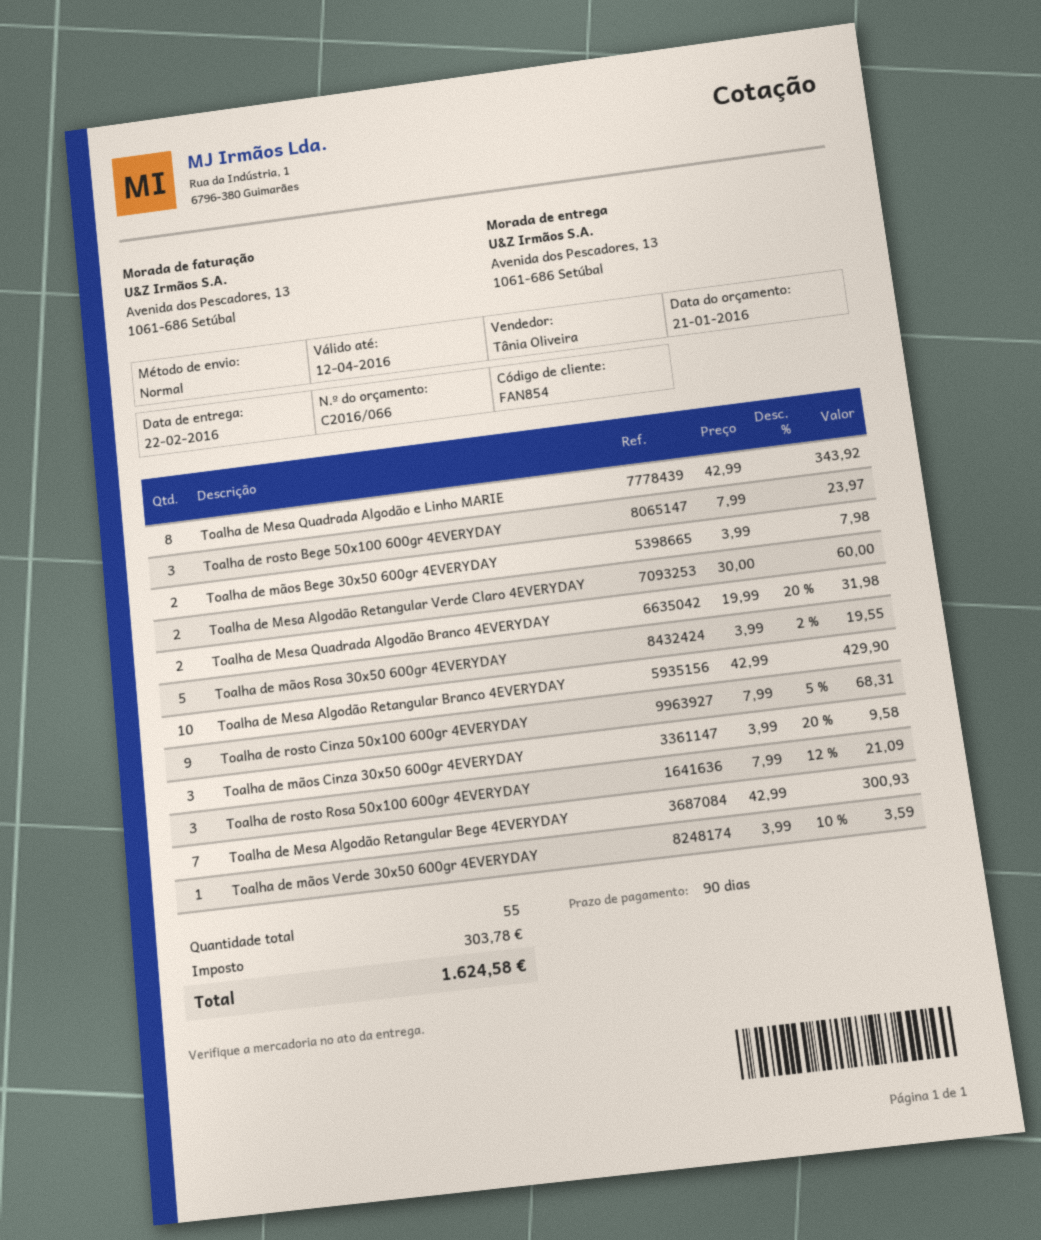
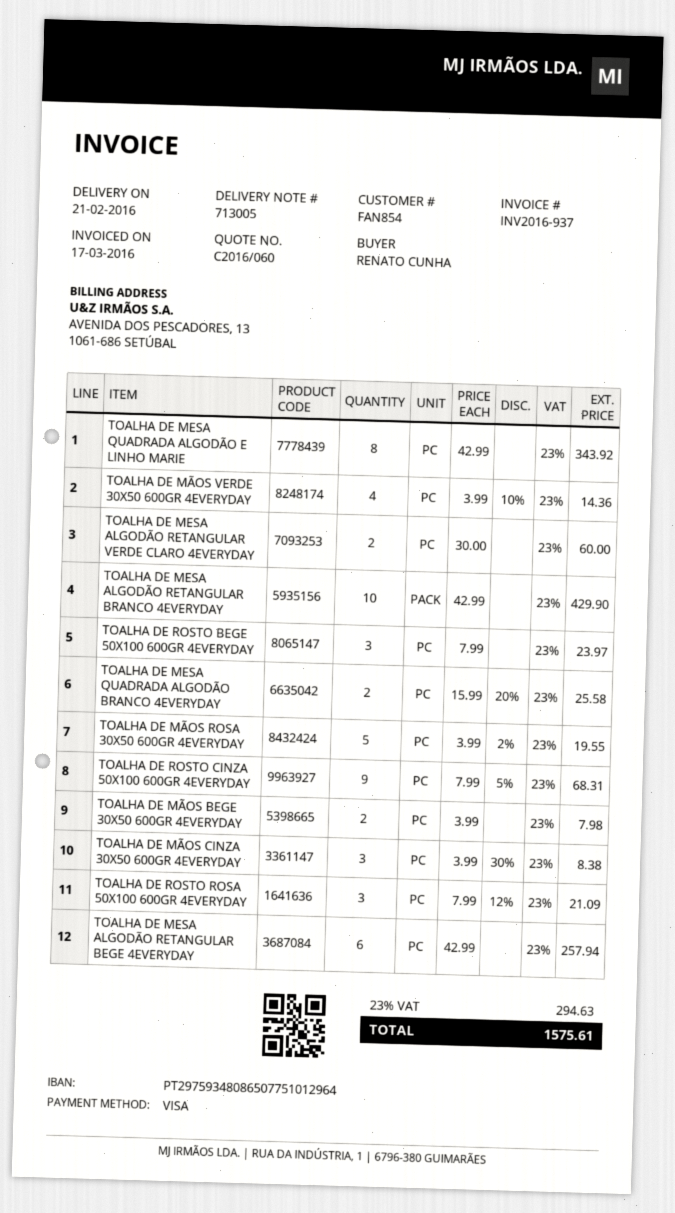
quote number: C2016/066 -> C2016/060
delivery date: 2016-02-22 -> 2016-02-21
Toalha de Mesa Quadrada Algodão Branco 4EVERYDAY: 2 x 19.99 - 20% = 31.98 -> 2 x 15.99 - 20% = 25.58
Toalha de mãos Cinza 30x50 600gr 4EVERYDAY: 3 x 3.99 - 20% = 9.58 -> 3 x 3.99 - 30% = 8.38
Toalha de Mesa Algodão Retangular Bege 4EVERYDAY: 7 x 42.99 = 300.93 -> 6 x 42.99 = 257.94
Toalha de mãos Verde 30x50 600gr 4EVERYDAY: 1 x 3.99 - 10% = 3.59 -> 4 x 3.99 - 10% = 14.36
tax: 303.78 -> 294.63
total: 1624.58 -> 1575.61

